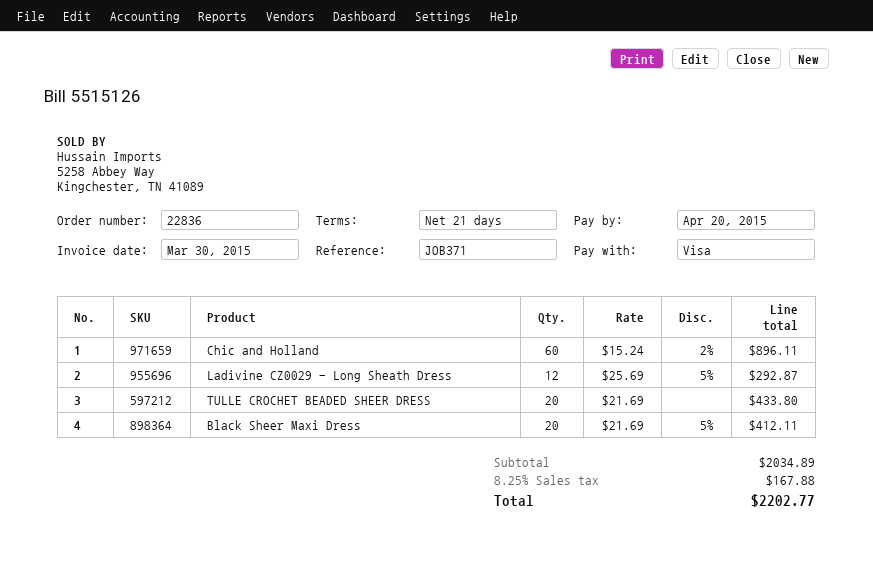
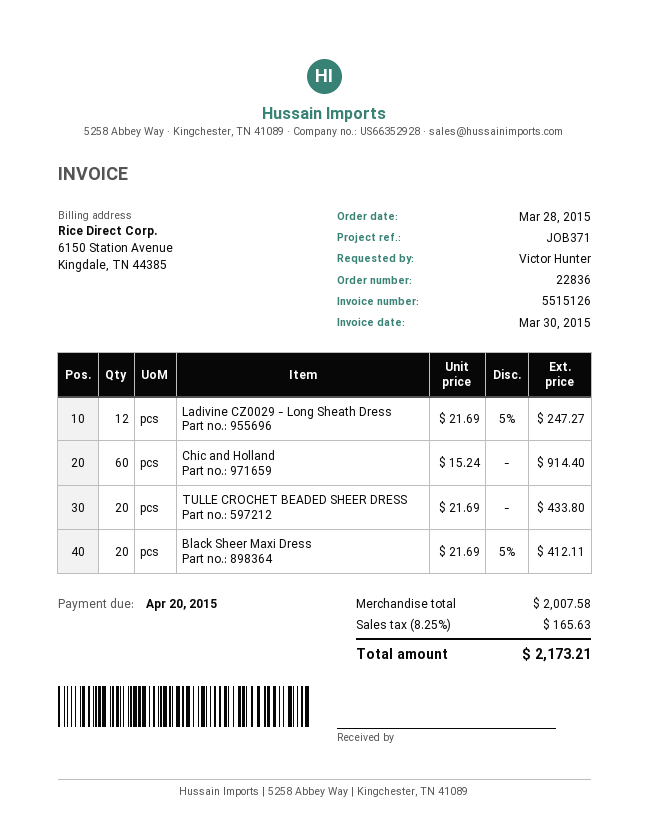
Chic and Holland: 60 x 15.24 - 2% = 896.11 -> 60 x 15.24 = 914.40
Ladivine CZ0029 - Long Sheath Dress: 12 x 25.69 - 5% = 292.87 -> 12 x 21.69 - 5% = 247.27
subtotal: 2034.89 -> 2007.58
tax: 8.25% = 167.88 -> 8.25% = 165.63
total: 2202.77 -> 2173.21

